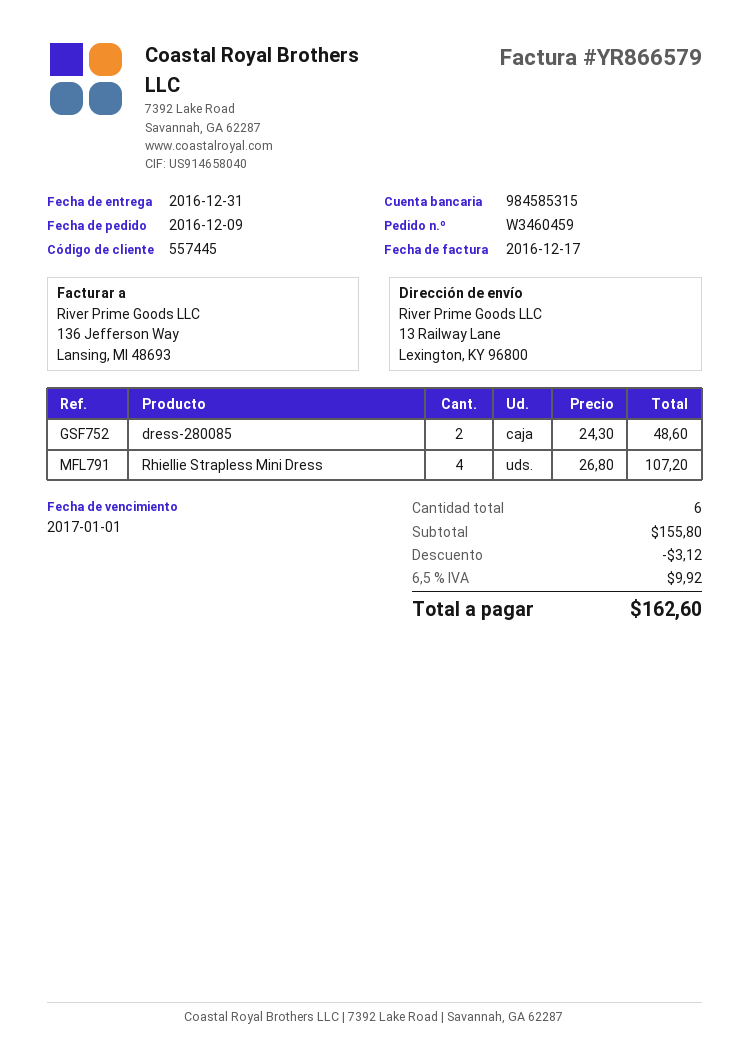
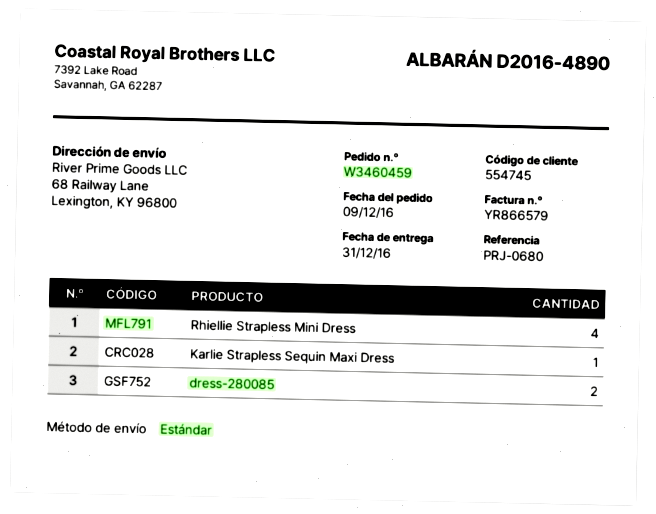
customer number: 557445 -> 554745
ship to: 13 Railway Lane, Lexington, KY 96800 -> 68 Railway Lane, Lexington, KY 96800
Karlie Strapless Sequin Maxi Dress: none -> 1

